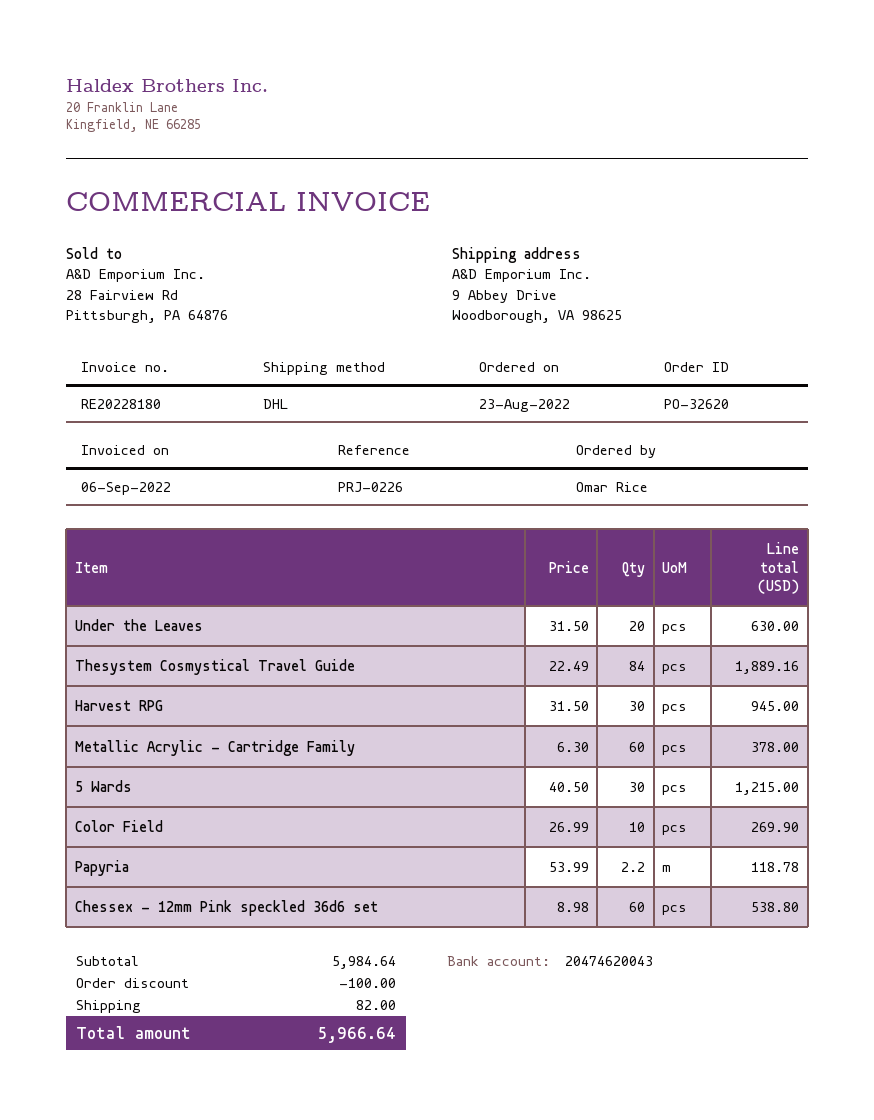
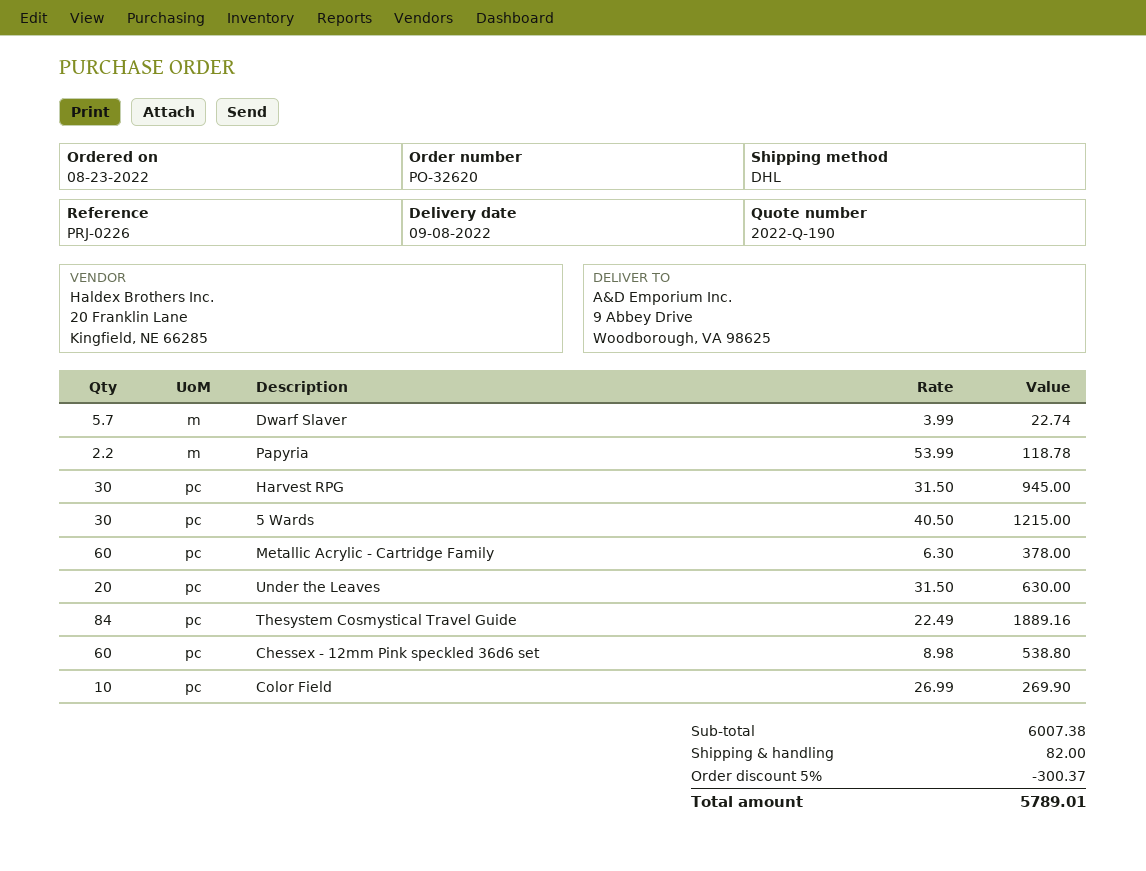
Dwarf Slaver: none -> 5.7 x 3.99 = 22.74
subtotal: 5984.64 -> 6007.38
discount: 100.00 -> 300.37
total: 5966.64 -> 5789.01

